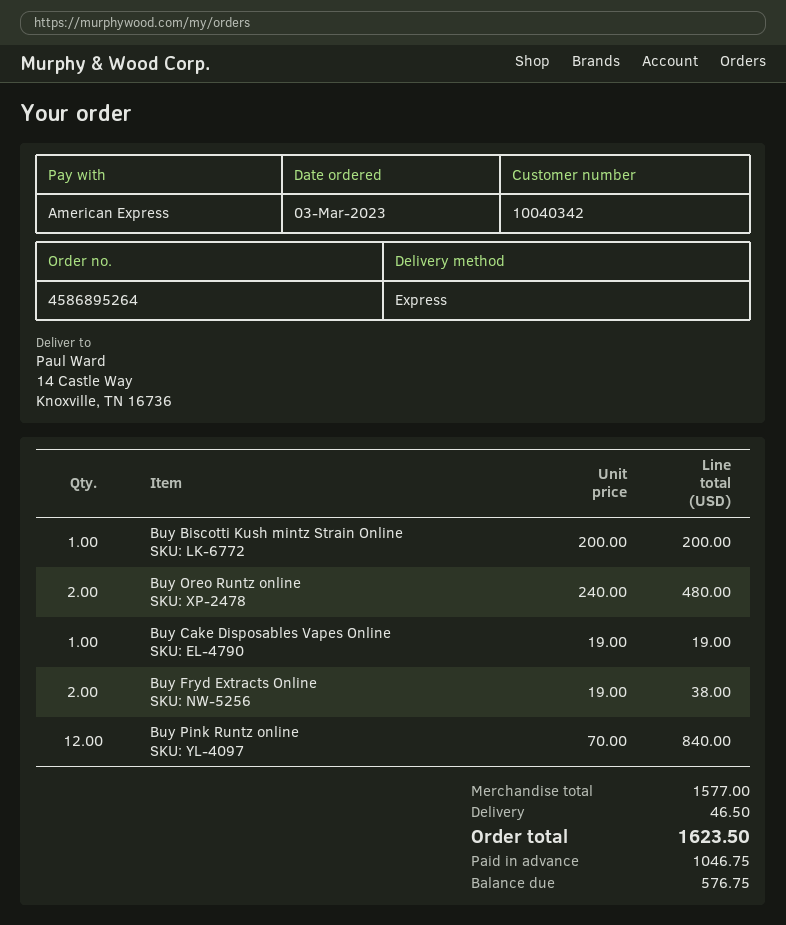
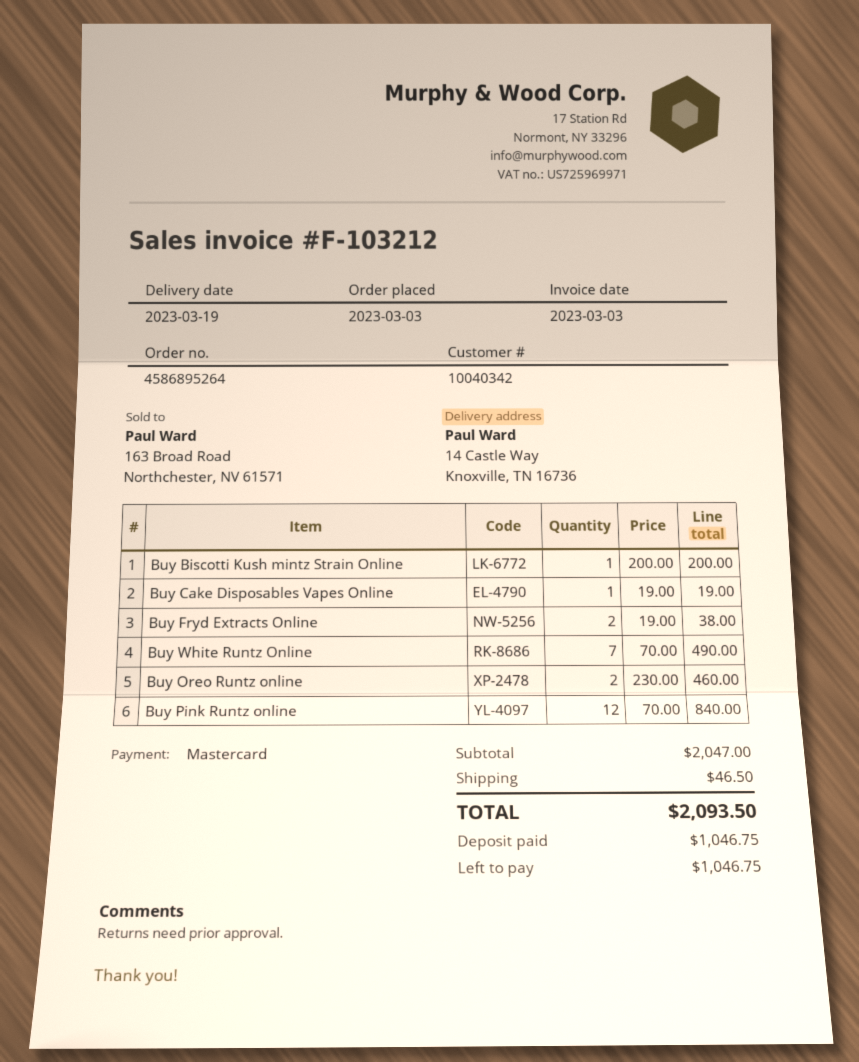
payment method: American Express -> Mastercard
Buy Oreo Runtz online: 2 x 240.00 = 480.00 -> 2 x 230.00 = 460.00
Buy White Runtz Online: none -> 7 x 70.00 = 490.00
subtotal: 1577.00 -> 2047.00
total: 1623.50 -> 2093.50
balance: 576.75 -> 1046.75

